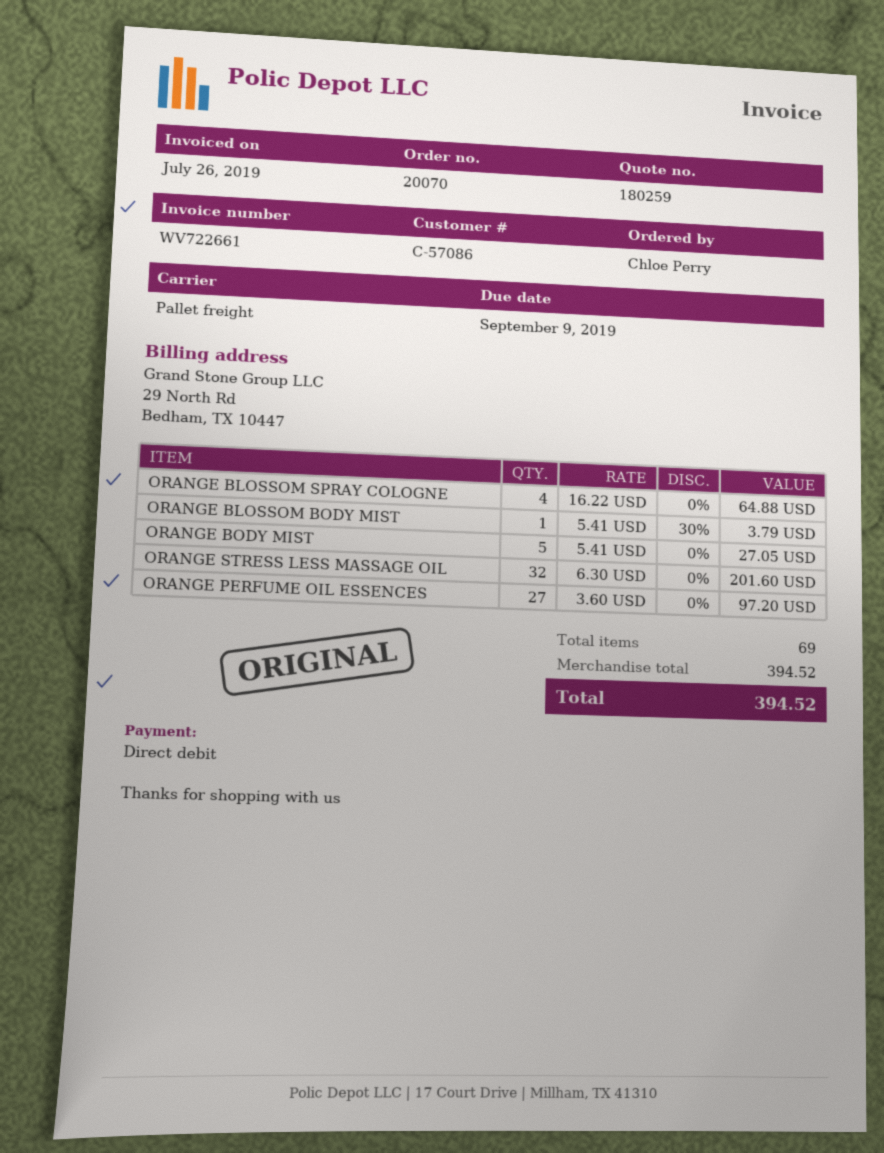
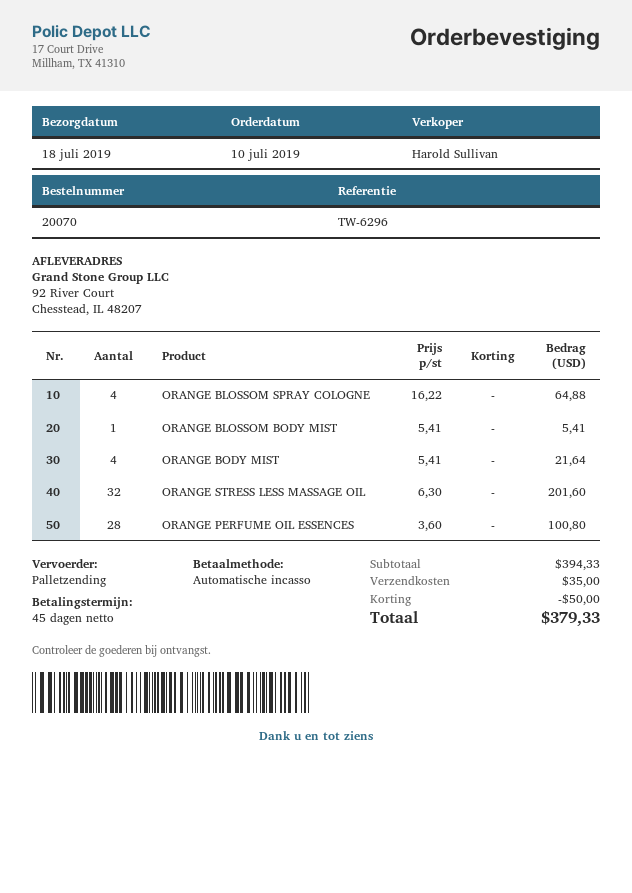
ORANGE BLOSSOM BODY MIST: 1 x 5.41 - 30% = 3.79 -> 1 x 5.41 = 5.41
ORANGE BODY MIST: 5 x 5.41 = 27.05 -> 4 x 5.41 = 21.64
ORANGE PERFUME OIL ESSENCES: 27 x 3.60 = 97.20 -> 28 x 3.60 = 100.80
subtotal: 394.52 -> 394.33
discount: none -> 50.00
shipping: none -> 35.00
total: 394.52 -> 379.33

